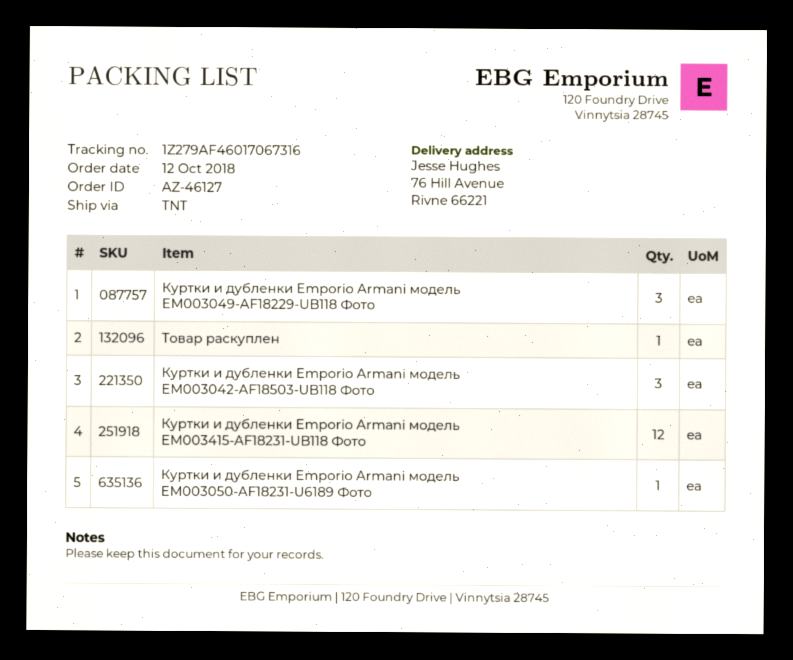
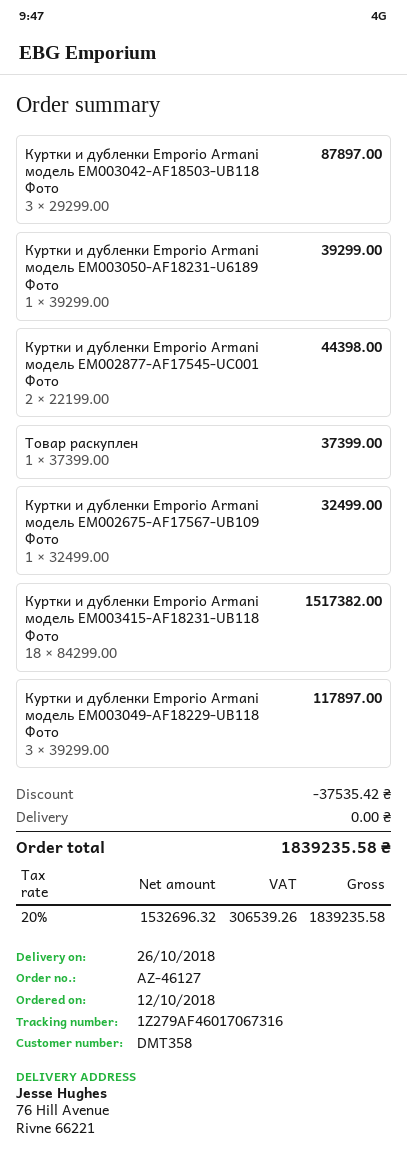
Куртки и дубленки Emporio Armani модель EM003415-AF18231-UB118 Фото: 12 -> 18
Куртки и дубленки Emporio Armani модель EM002877-AF17545-UC001 Фото: none -> 2
Куртки и дубленки Emporio Armani модель EM002675-AF17567-UB109 Фото: none -> 1

